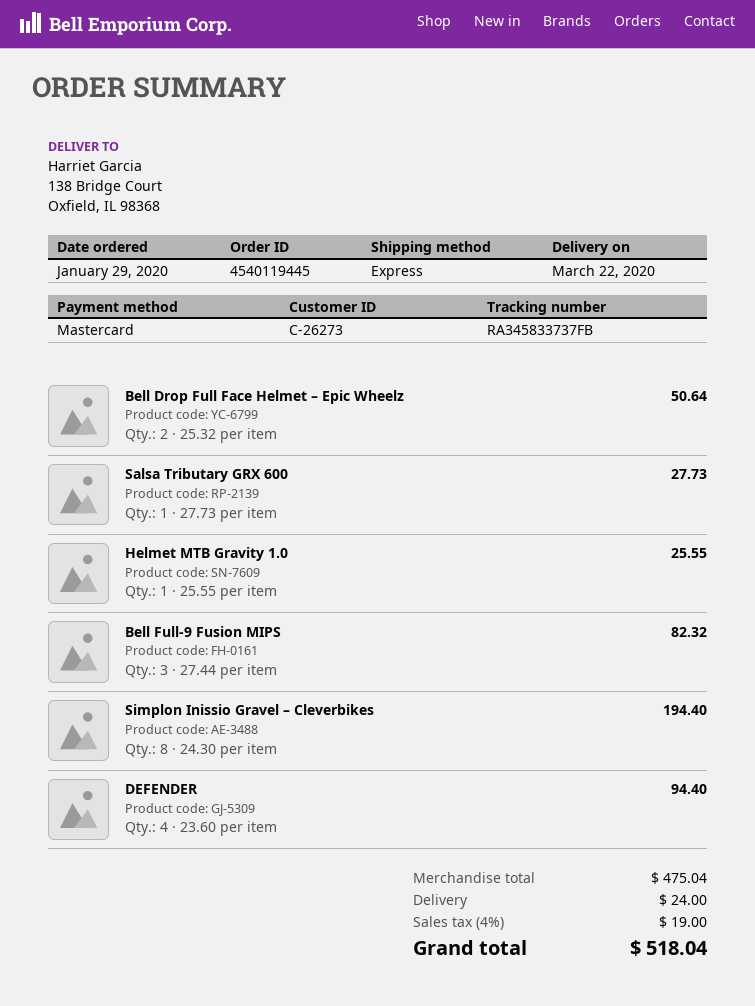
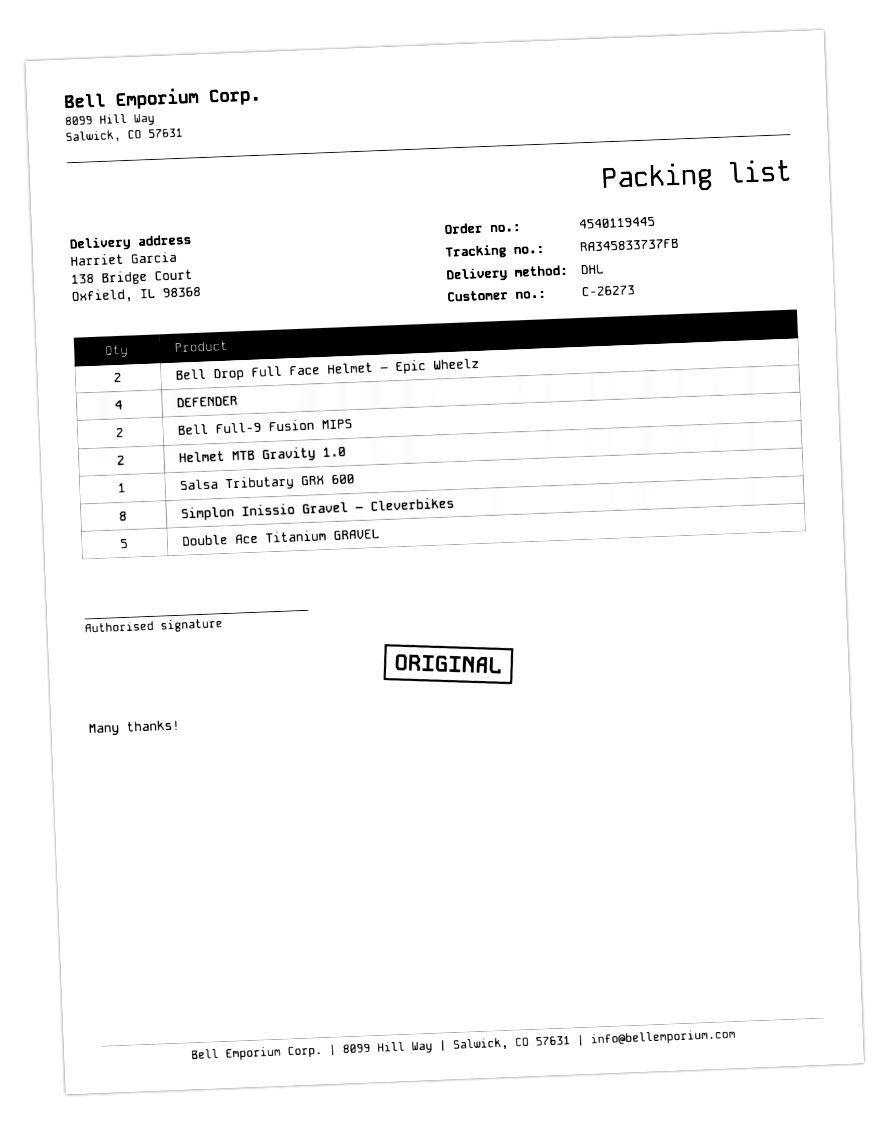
shipping method: express -> DHL
Helmet MTB Gravity 1.0: 1 -> 2
Bell Full-9 Fusion MIPS: 3 -> 2
Double Ace Titanium GRAVEL: none -> 5

